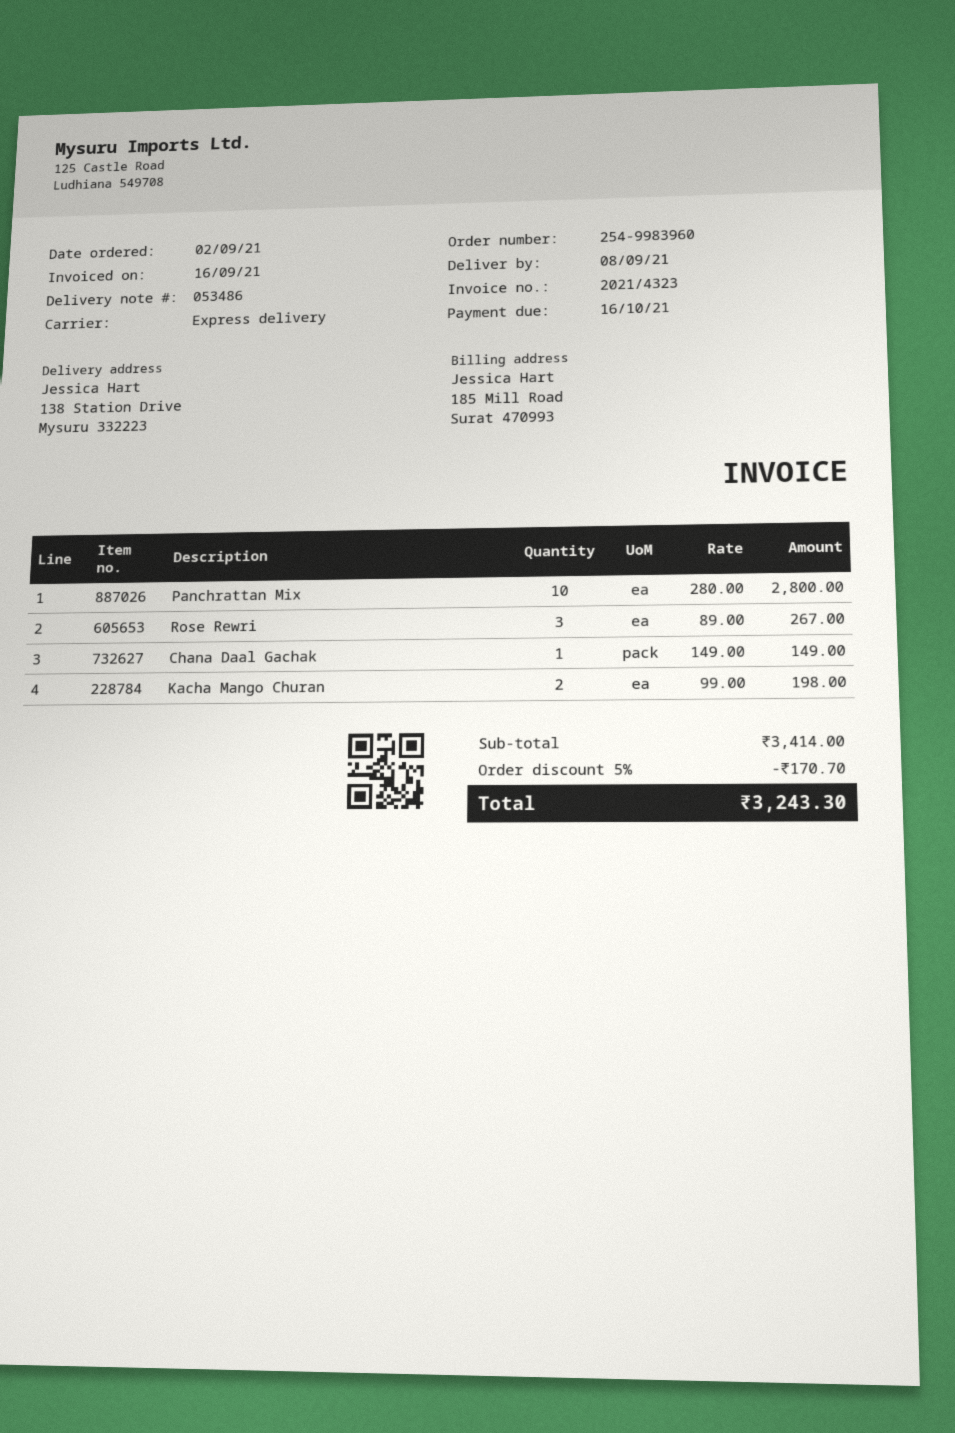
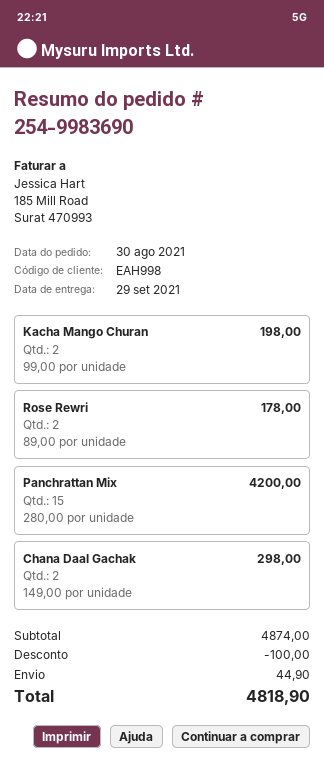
order number: 254-9983960 -> 254-9983690
order date: 2021-09-02 -> 2021-08-30
delivery date: 2021-09-08 -> 2021-09-29
Panchrattan Mix: 10 x 280.00 = 2800.00 -> 15 x 280.00 = 4200.00
Rose Rewri: 3 x 89.00 = 267.00 -> 2 x 89.00 = 178.00
Chana Daal Gachak: 1 x 149.00 = 149.00 -> 2 x 149.00 = 298.00
subtotal: 3414.00 -> 4874.00
discount: 170.70 -> 100.00
shipping: none -> 44.90
total: 3243.30 -> 4818.90

